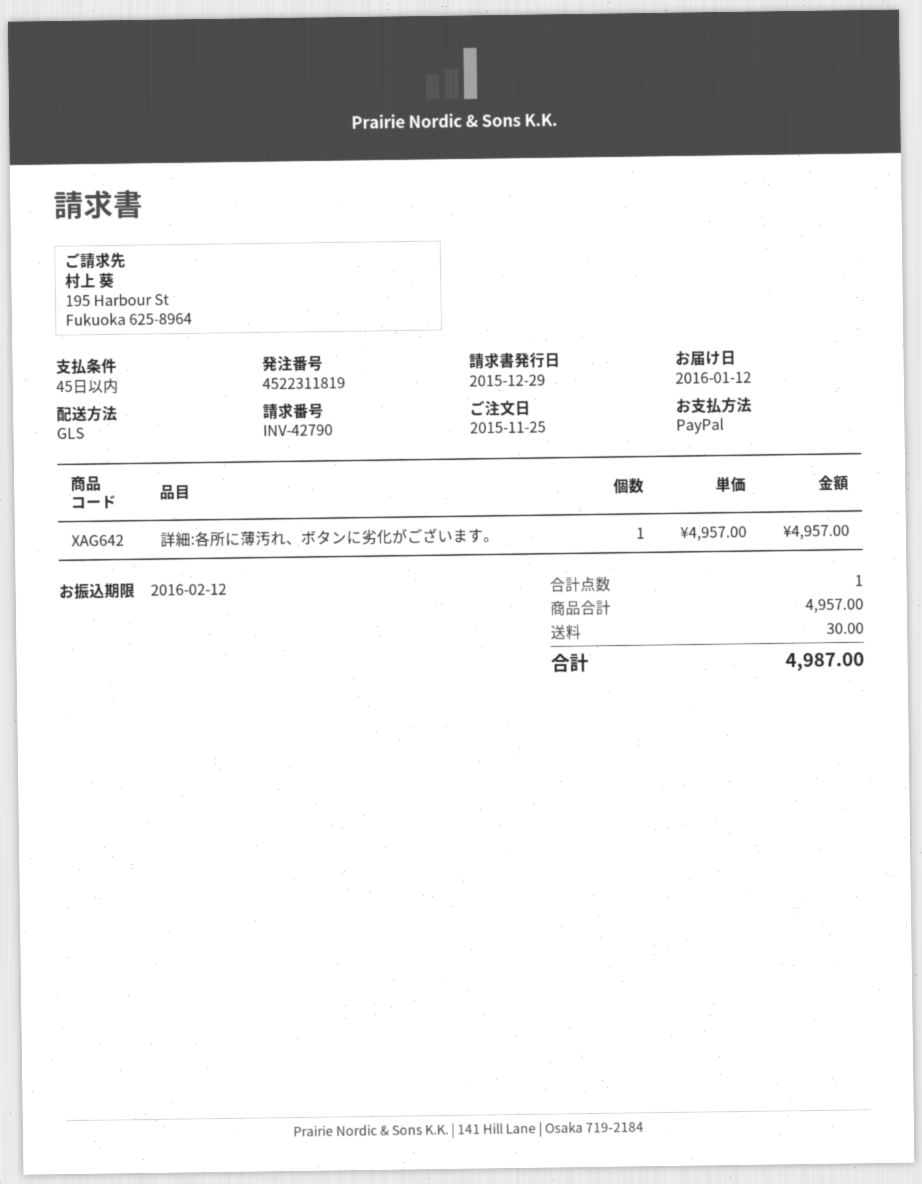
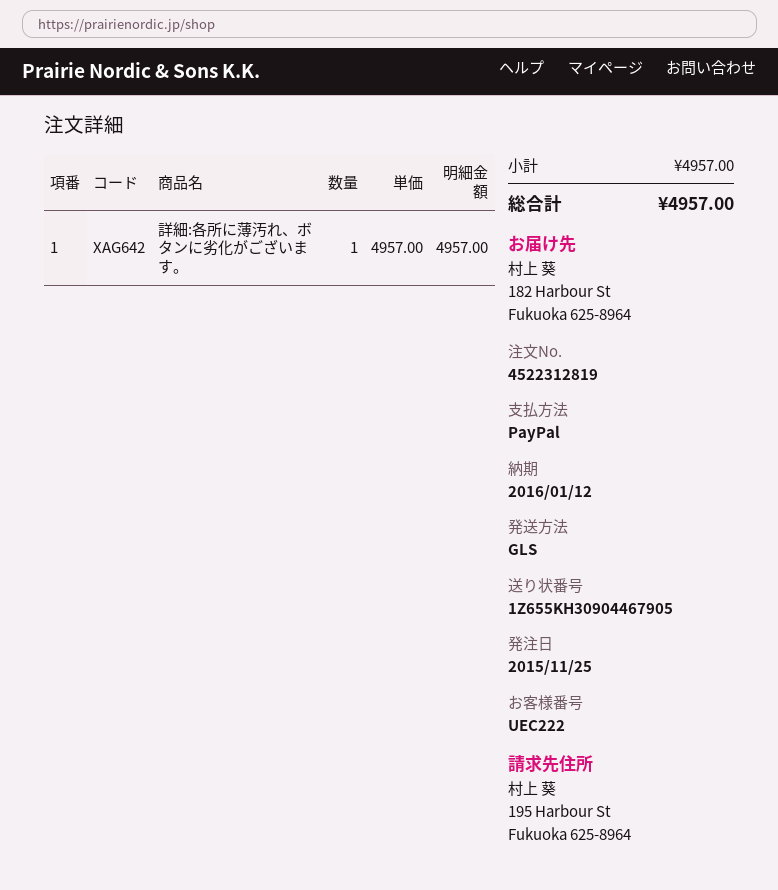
order number: 4522311819 -> 4522312819
shipping: 30.00 -> none
total: 4987.00 -> 4957.00

